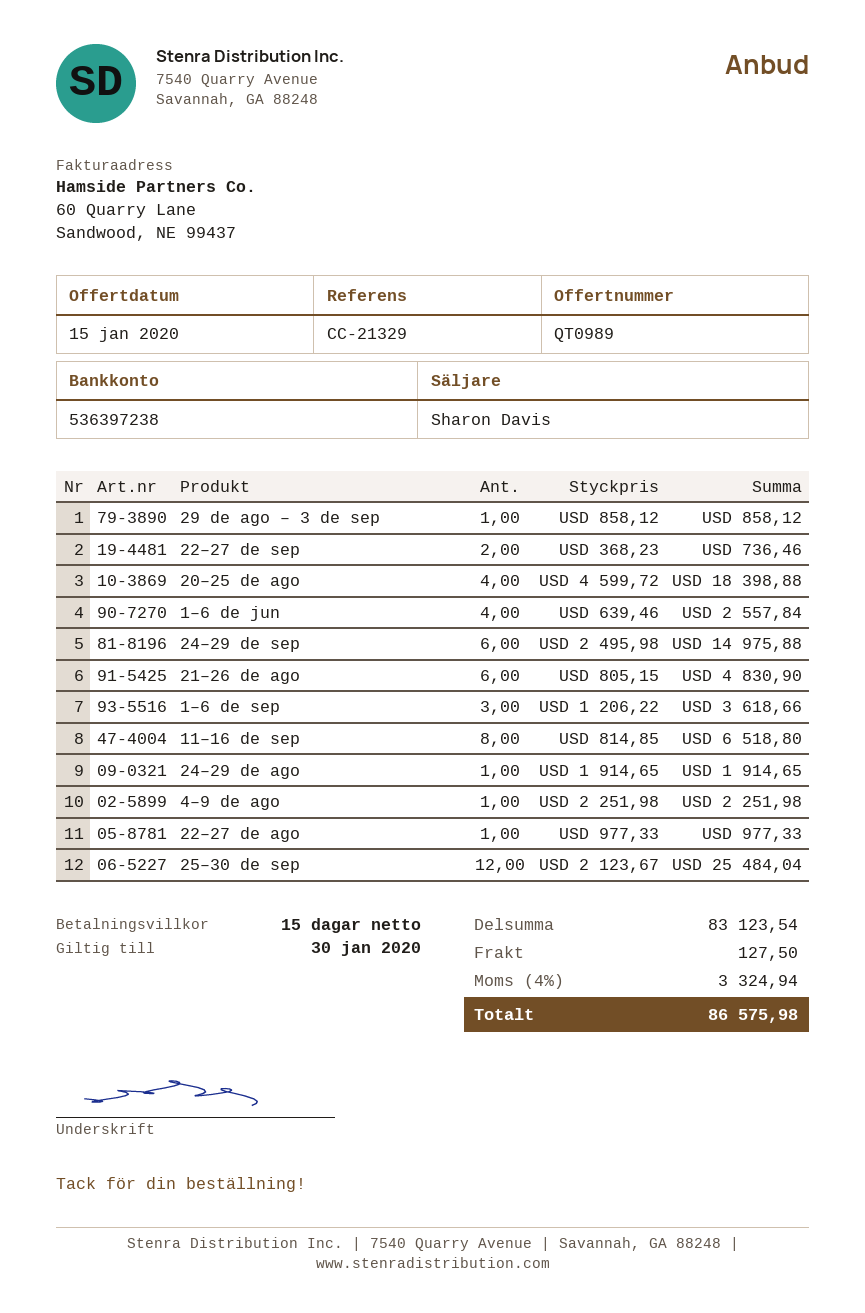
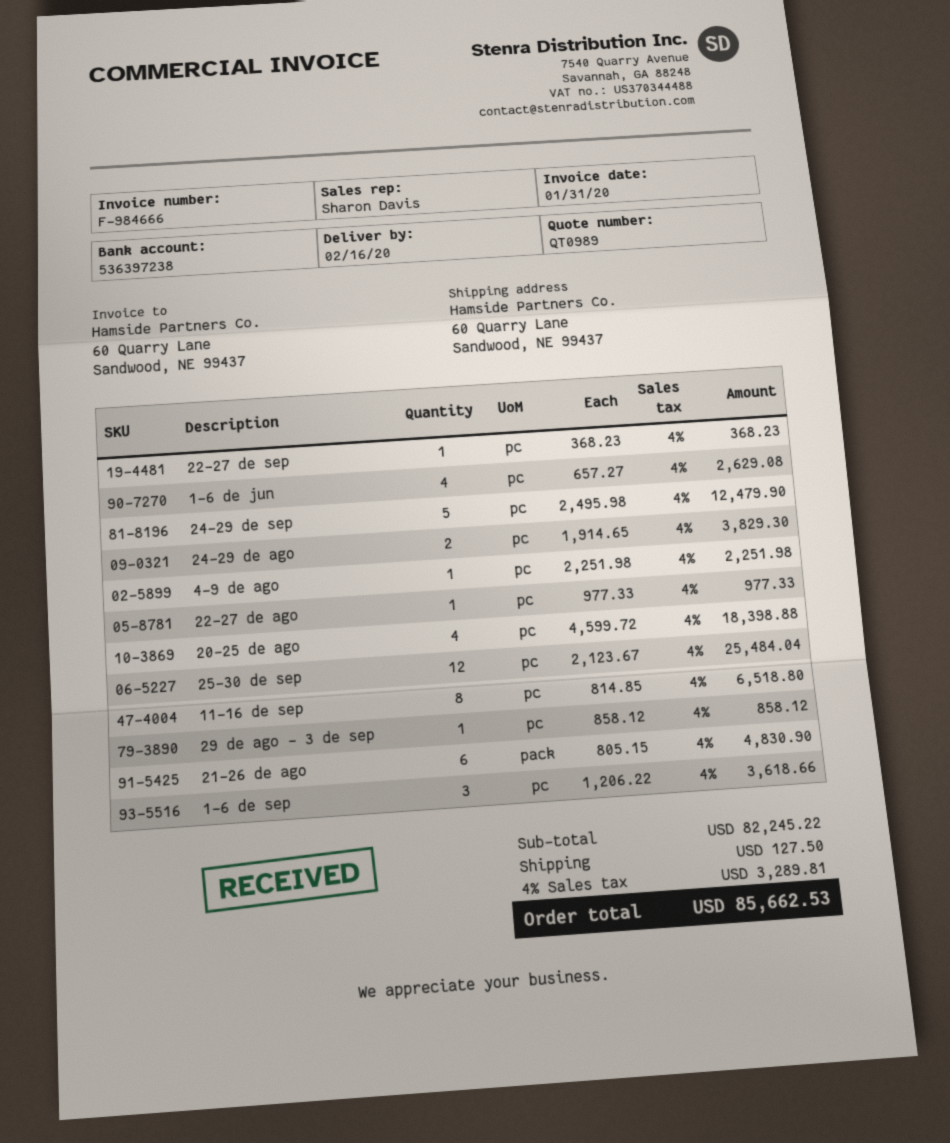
22–27 de sep: 2 x 368.23 = 736.46 -> 1 x 368.23 = 368.23
1–6 de jun: 4 x 639.46 = 2557.84 -> 4 x 657.27 = 2629.08
24–29 de sep: 6 x 2495.98 = 14975.88 -> 5 x 2495.98 = 12479.90
24–29 de ago: 1 x 1914.65 = 1914.65 -> 2 x 1914.65 = 3829.30
subtotal: 83123.54 -> 82245.22
tax: 4% = 3324.94 -> 4% = 3289.81
total: 86575.98 -> 85662.53

